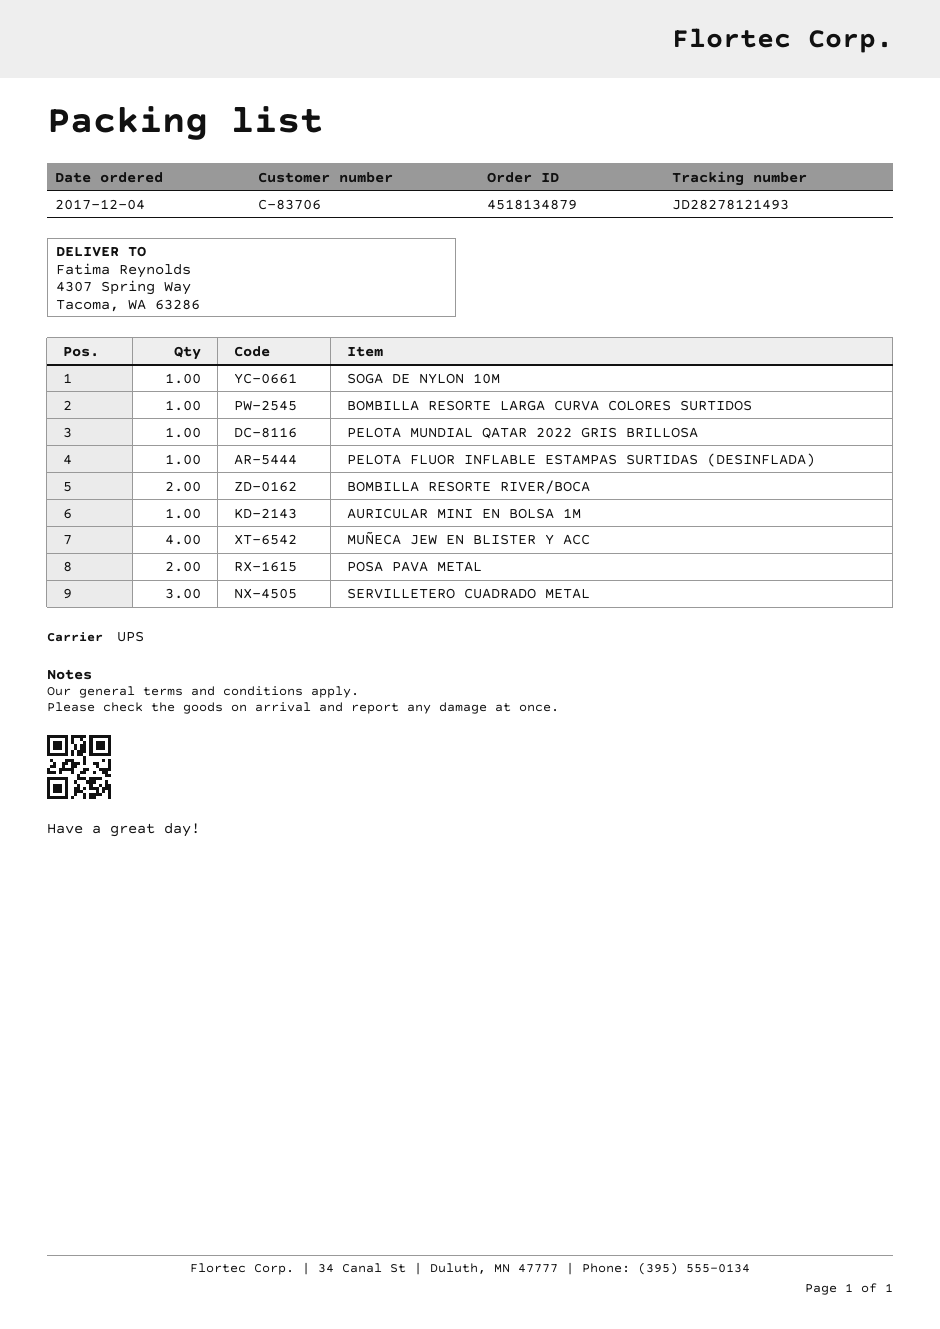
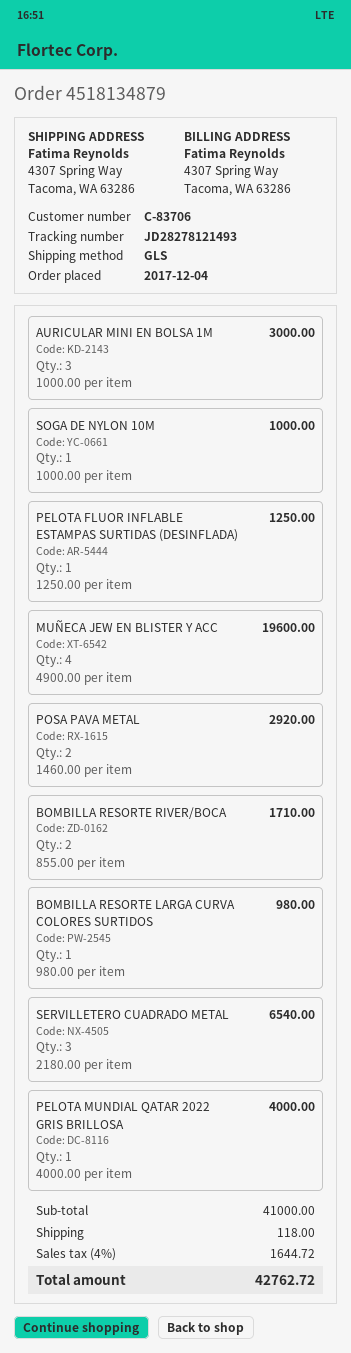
shipping method: UPS -> GLS
AURICULAR MINI EN BOLSA 1M: 1 -> 3

